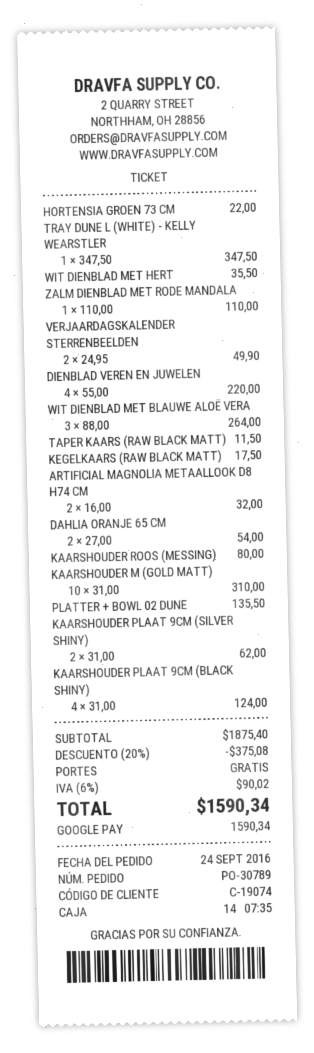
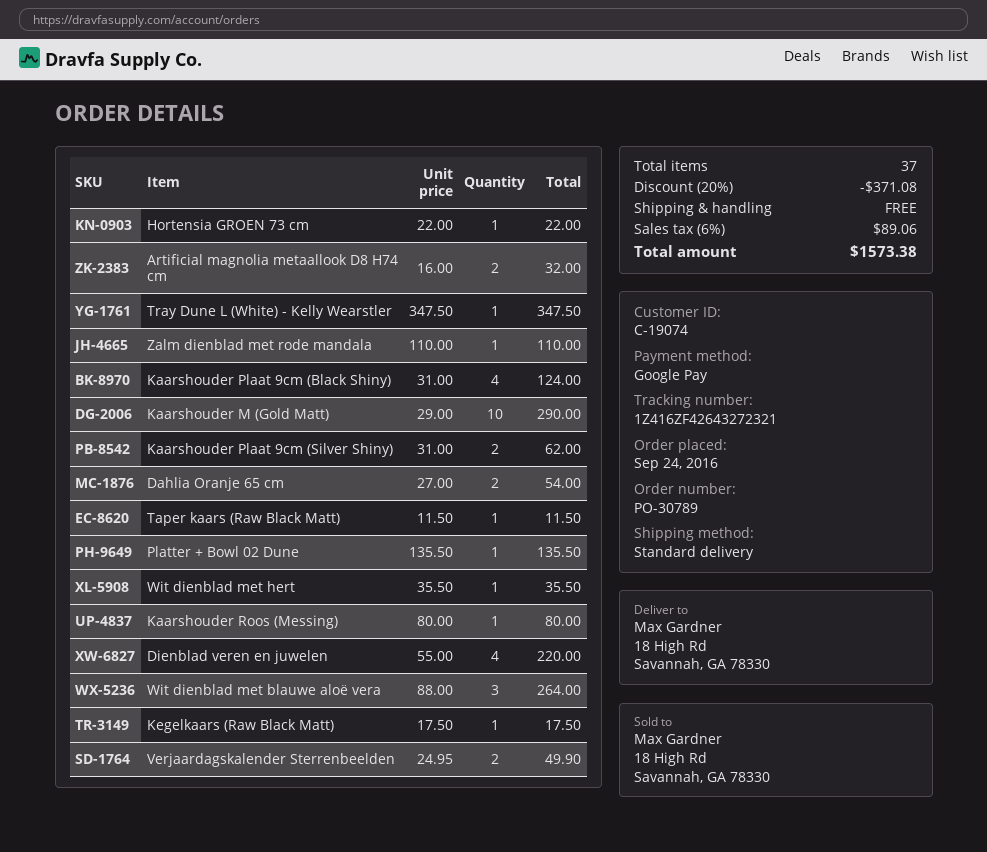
KAARSHOUDER M (GOLD MATT): 10 x 31.00 = 310.00 -> 10 x 29.00 = 290.00
discount: 20% = 375.08 -> 20% = 371.08
tax: 6% = 90.02 -> 6% = 89.06
total: 1590.34 -> 1573.38

